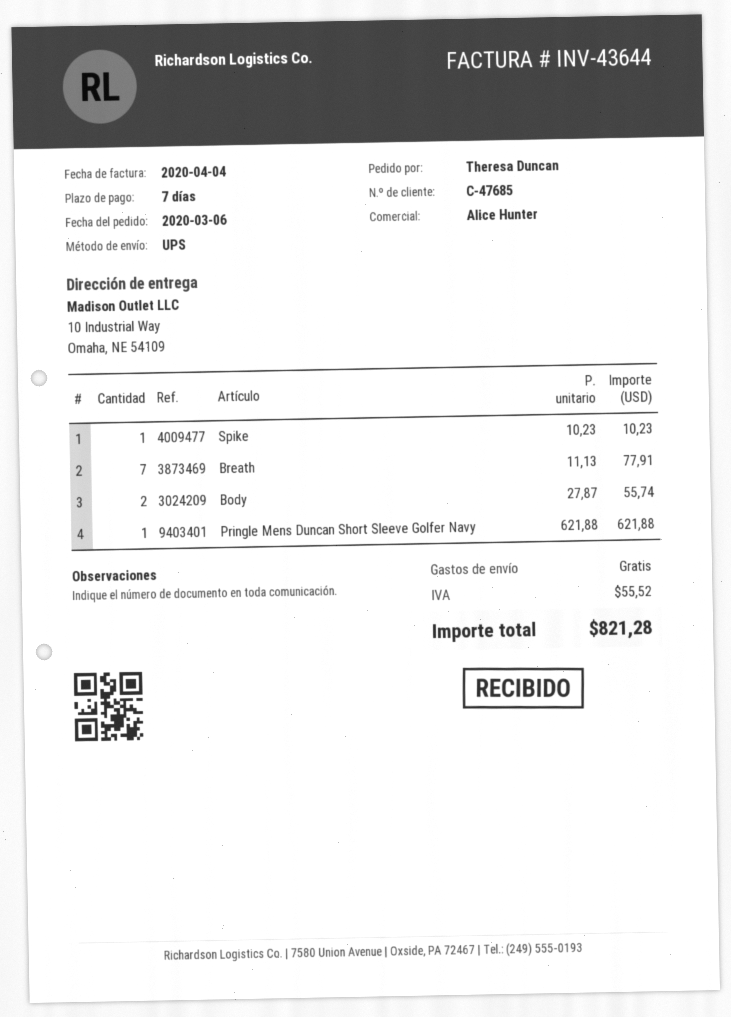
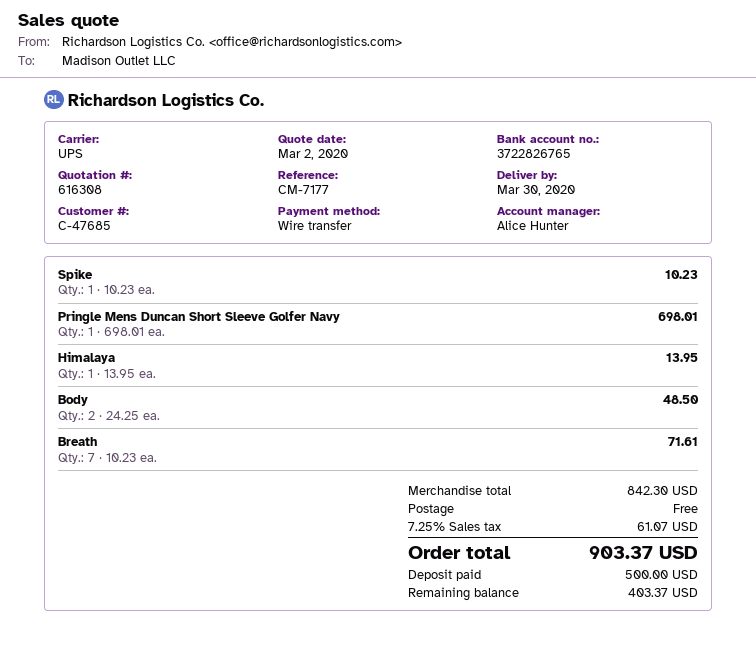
Breath: 7 x 11.13 = 77.91 -> 7 x 10.23 = 71.61
Body: 2 x 27.87 = 55.74 -> 2 x 24.25 = 48.50
Pringle Mens Duncan Short Sleeve Golfer Navy: 1 x 621.88 = 621.88 -> 1 x 698.01 = 698.01
Himalaya: none -> 1 x 13.95 = 13.95
tax: 55.52 -> 61.07
total: 821.28 -> 903.37

